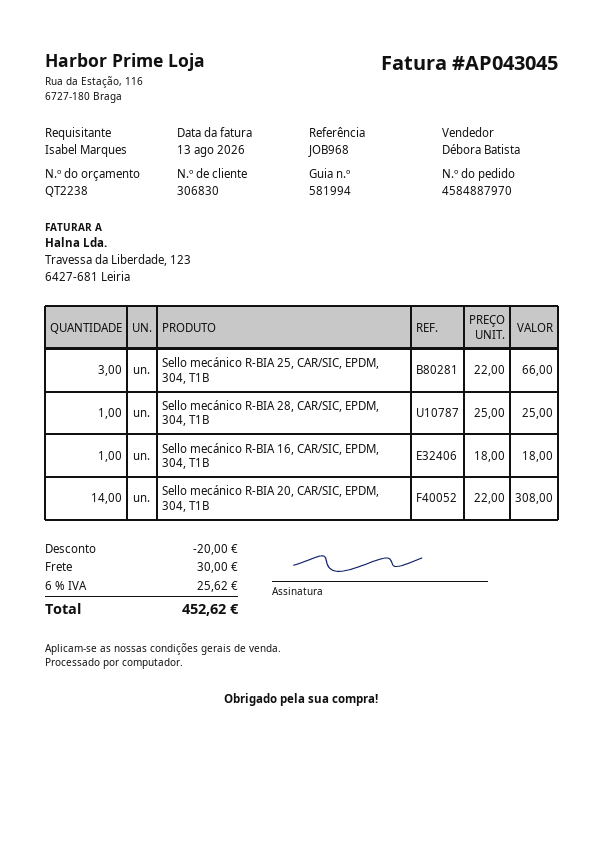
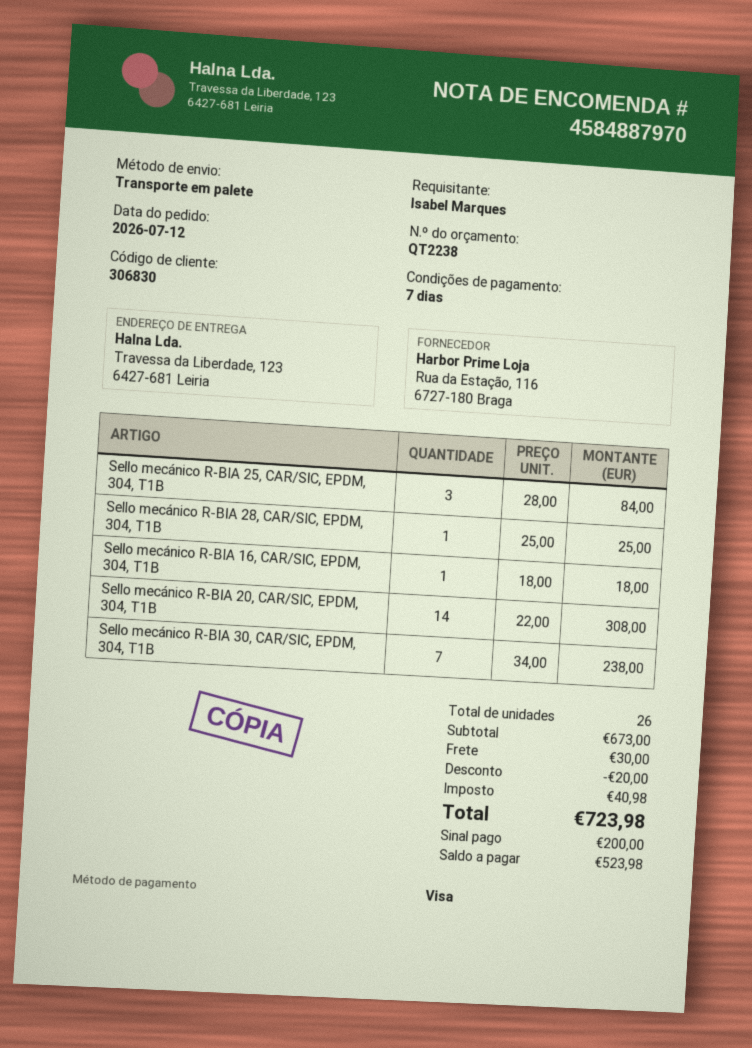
Sello mecánico R-BIA 25, CAR/SIC, EPDM, 304, T1В: 3 x 22.00 = 66.00 -> 3 x 28.00 = 84.00
Sello mecánico R-BIA 30, CAR/SIC, EPDM, 304, T1В: none -> 7 x 34.00 = 238.00
tax: 25.62 -> 40.98
total: 452.62 -> 723.98

